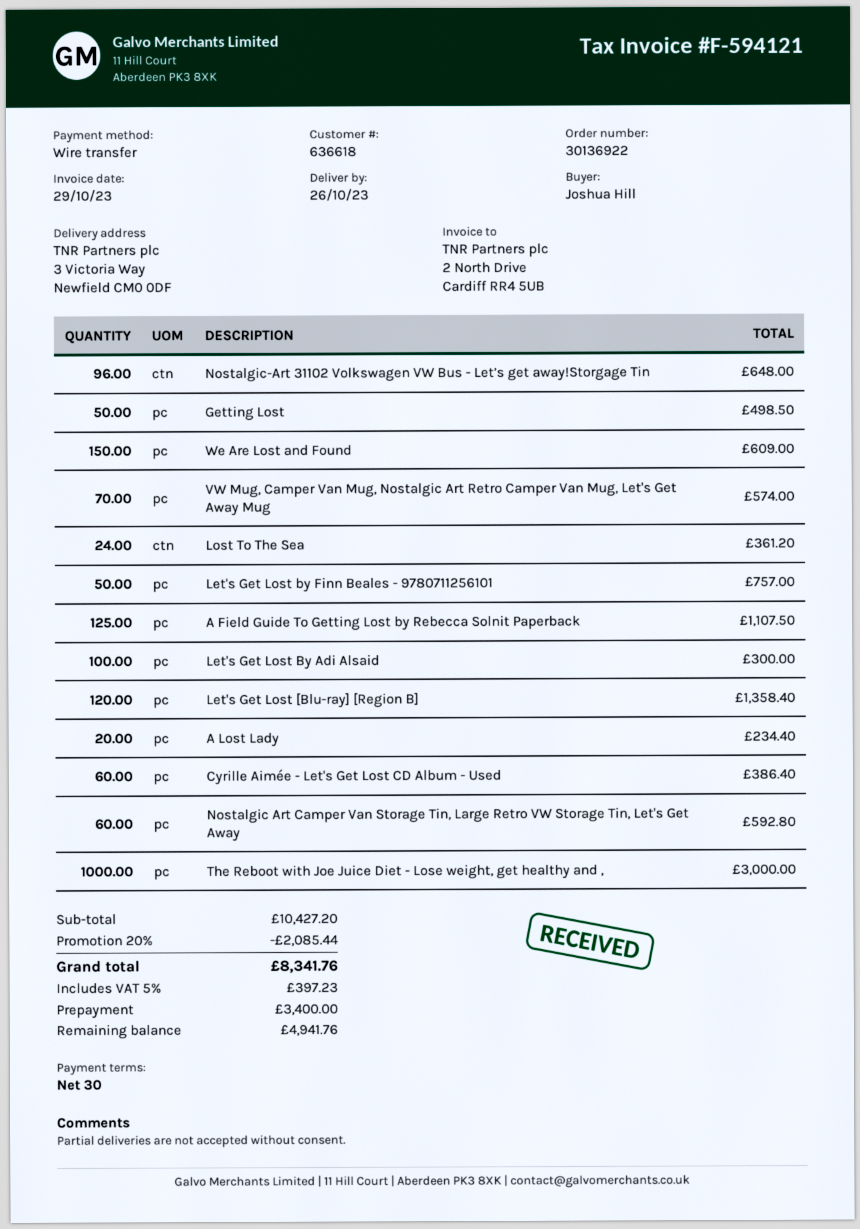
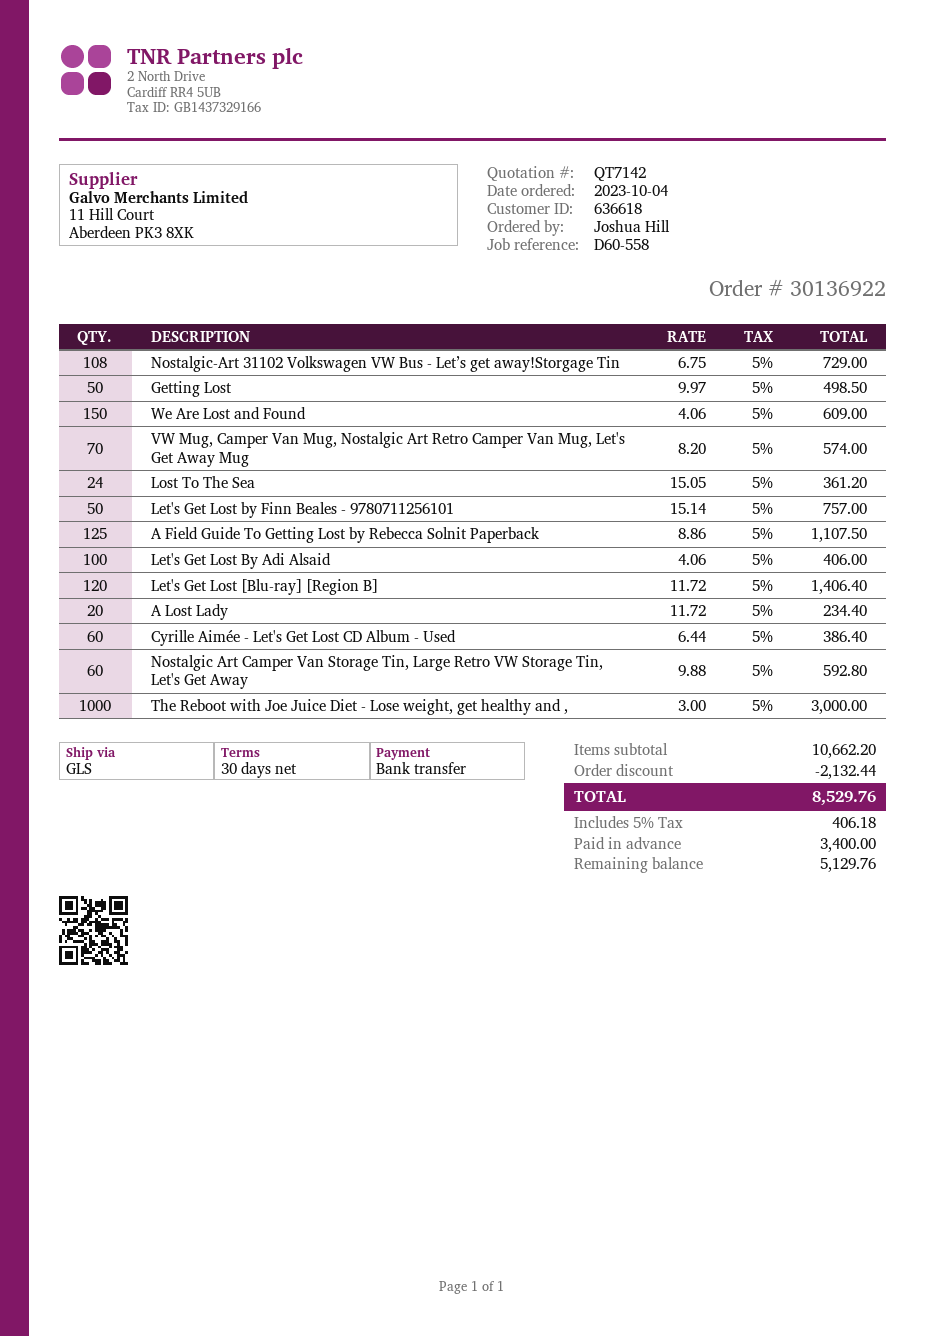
Nostalgic-Art 31102 Volkswagen VW Bus - Let’s get away!Storgage Tin: 96 for 648.00 -> 108 for 729.00
Let's Get Lost By Adi Alsaid: 100 for 300.00 -> 100 for 406.00
Let's Get Lost [Blu-ray] [Region B]: 120 for 1358.40 -> 120 for 1406.40
subtotal: 10427.20 -> 10662.20
discount: 2085.44 -> 2132.44
tax: 5% = 397.23 -> 5% = 406.18
total: 8341.76 -> 8529.76
balance: 4941.76 -> 5129.76

